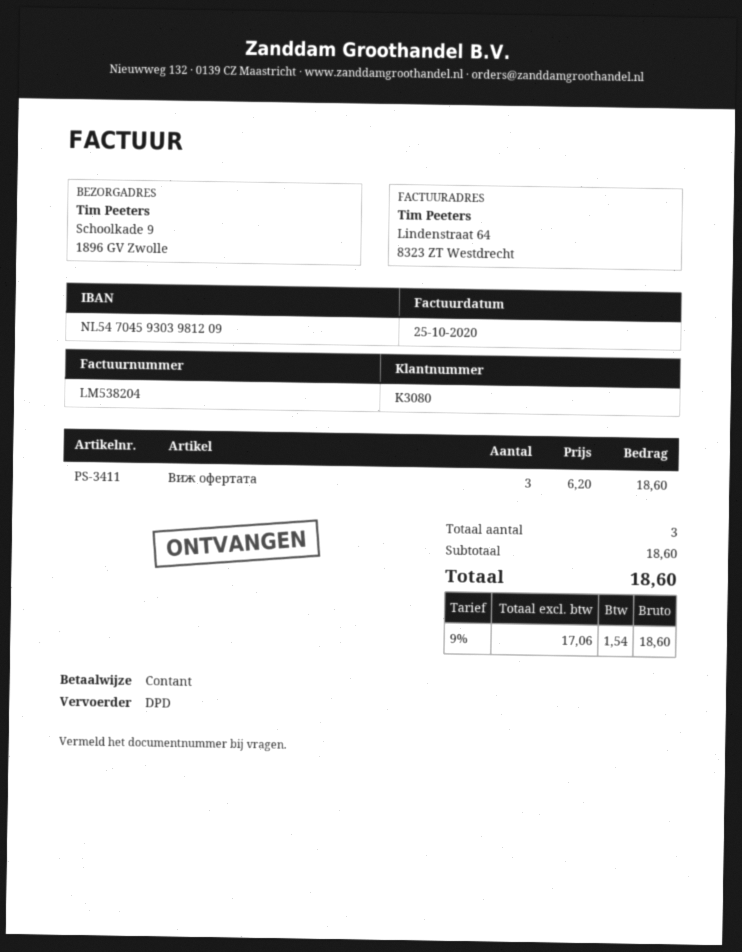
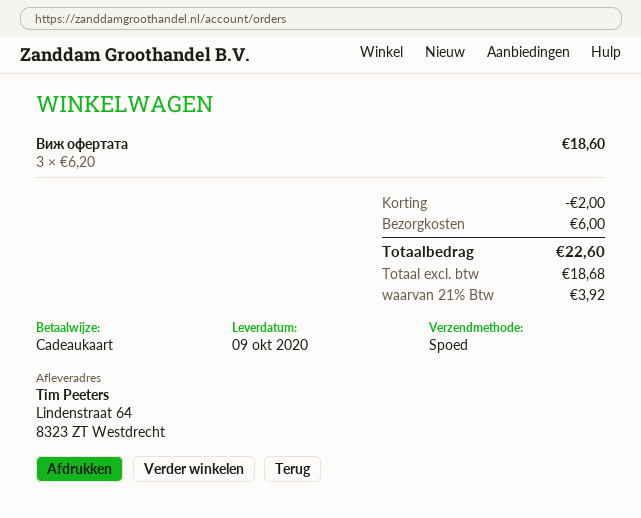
payment method: cash -> gift card
shipping method: DPD -> express
ship to: Schoolkade 9, 1896 GV Zwolle -> Lindenstraat 64, 8323 ZT Westdrecht
discount: none -> 2.00
shipping: none -> 6.00
net: 17.06 -> 18.68
tax: 9% = 1.54 -> 21% = 3.92
total: 18.60 -> 22.60

